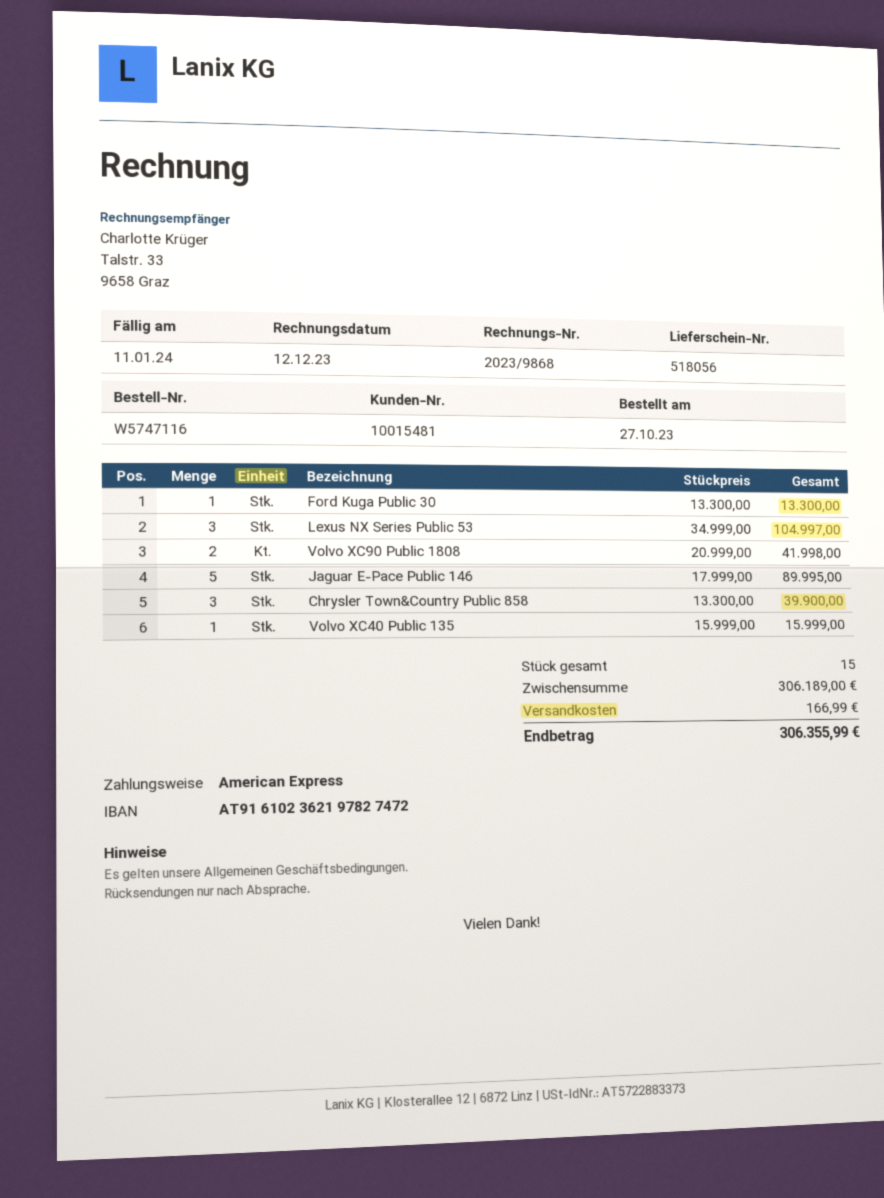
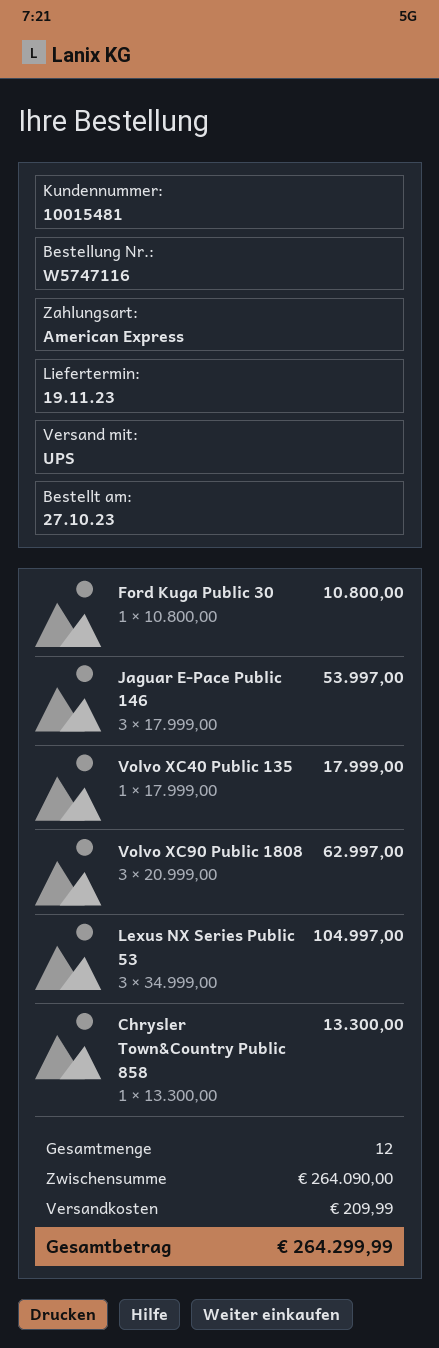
Ford Kuga Public 30: 1 x 13300.00 = 13300.00 -> 1 x 10800.00 = 10800.00
Volvo XC90 Public 1808: 2 x 20999.00 = 41998.00 -> 3 x 20999.00 = 62997.00
Jaguar E-Pace Public 146: 5 x 17999.00 = 89995.00 -> 3 x 17999.00 = 53997.00
Chrysler Town&Country Public 858: 3 x 13300.00 = 39900.00 -> 1 x 13300.00 = 13300.00
Volvo XC40 Public 135: 1 x 15999.00 = 15999.00 -> 1 x 17999.00 = 17999.00
total quantity: 15 -> 12
subtotal: 306189.00 -> 264090.00
shipping: 166.99 -> 209.99
total: 306355.99 -> 264299.99

